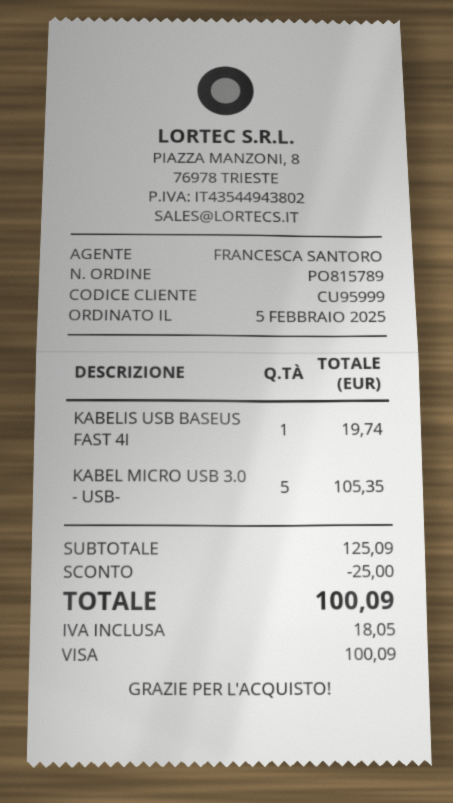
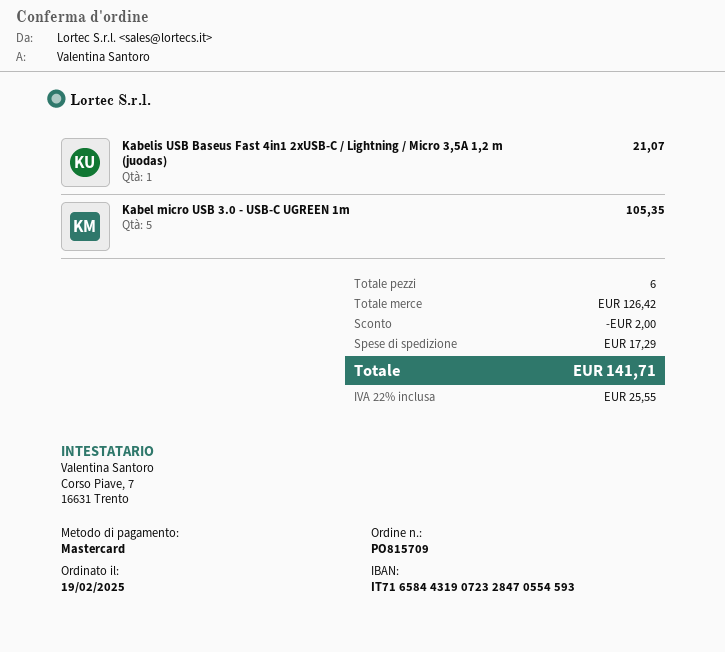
order number: PO815789 -> PO815709
order date: 2025-02-05 -> 2025-02-19
payment method: Visa -> Mastercard
KABELIS USB BASEUS FAST 4I: 1 for 19.74 -> 1 for 21.07
subtotal: 125.09 -> 126.42
discount: 25.00 -> 2.00
shipping: none -> 17.29
tax: 18.05 -> 25.55
total: 100.09 -> 141.71

